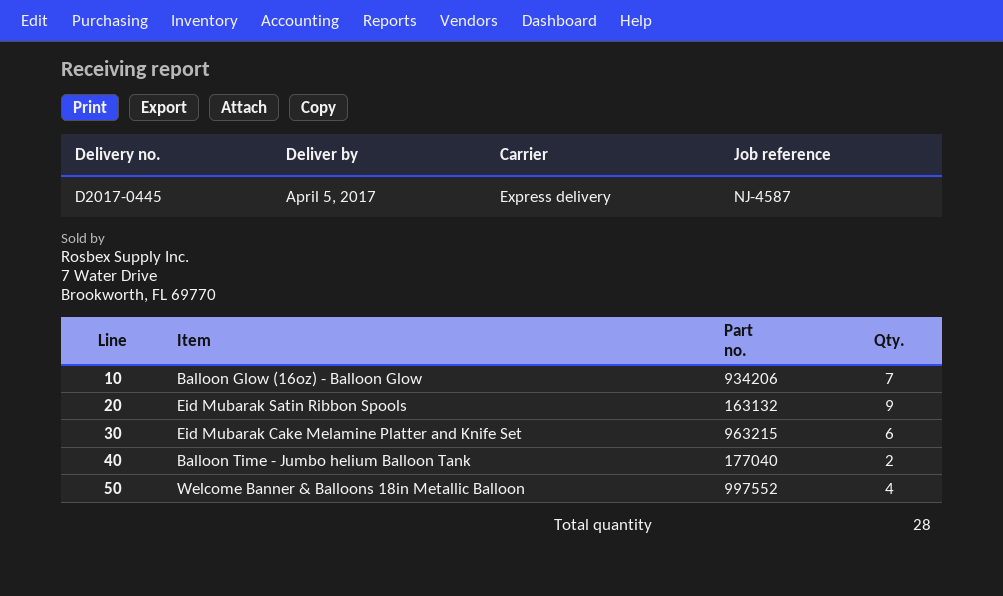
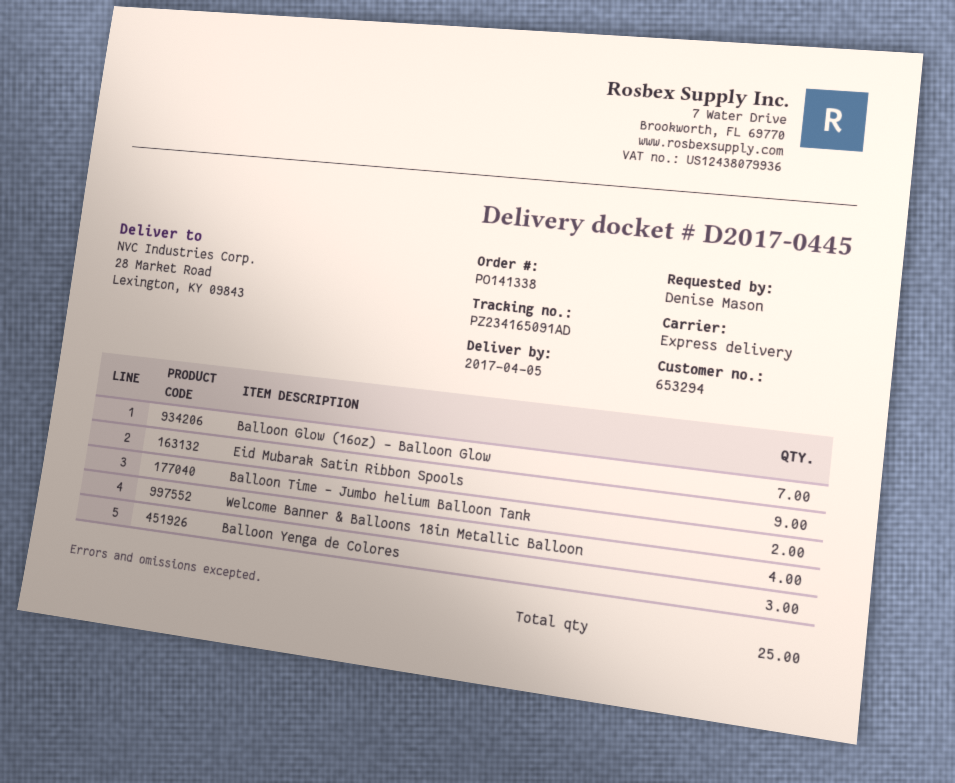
Eid Mubarak Cake Melamine Platter and Knife Set: 6 -> none
Balloon Yenga de Colores: none -> 3
total quantity: 28 -> 25

